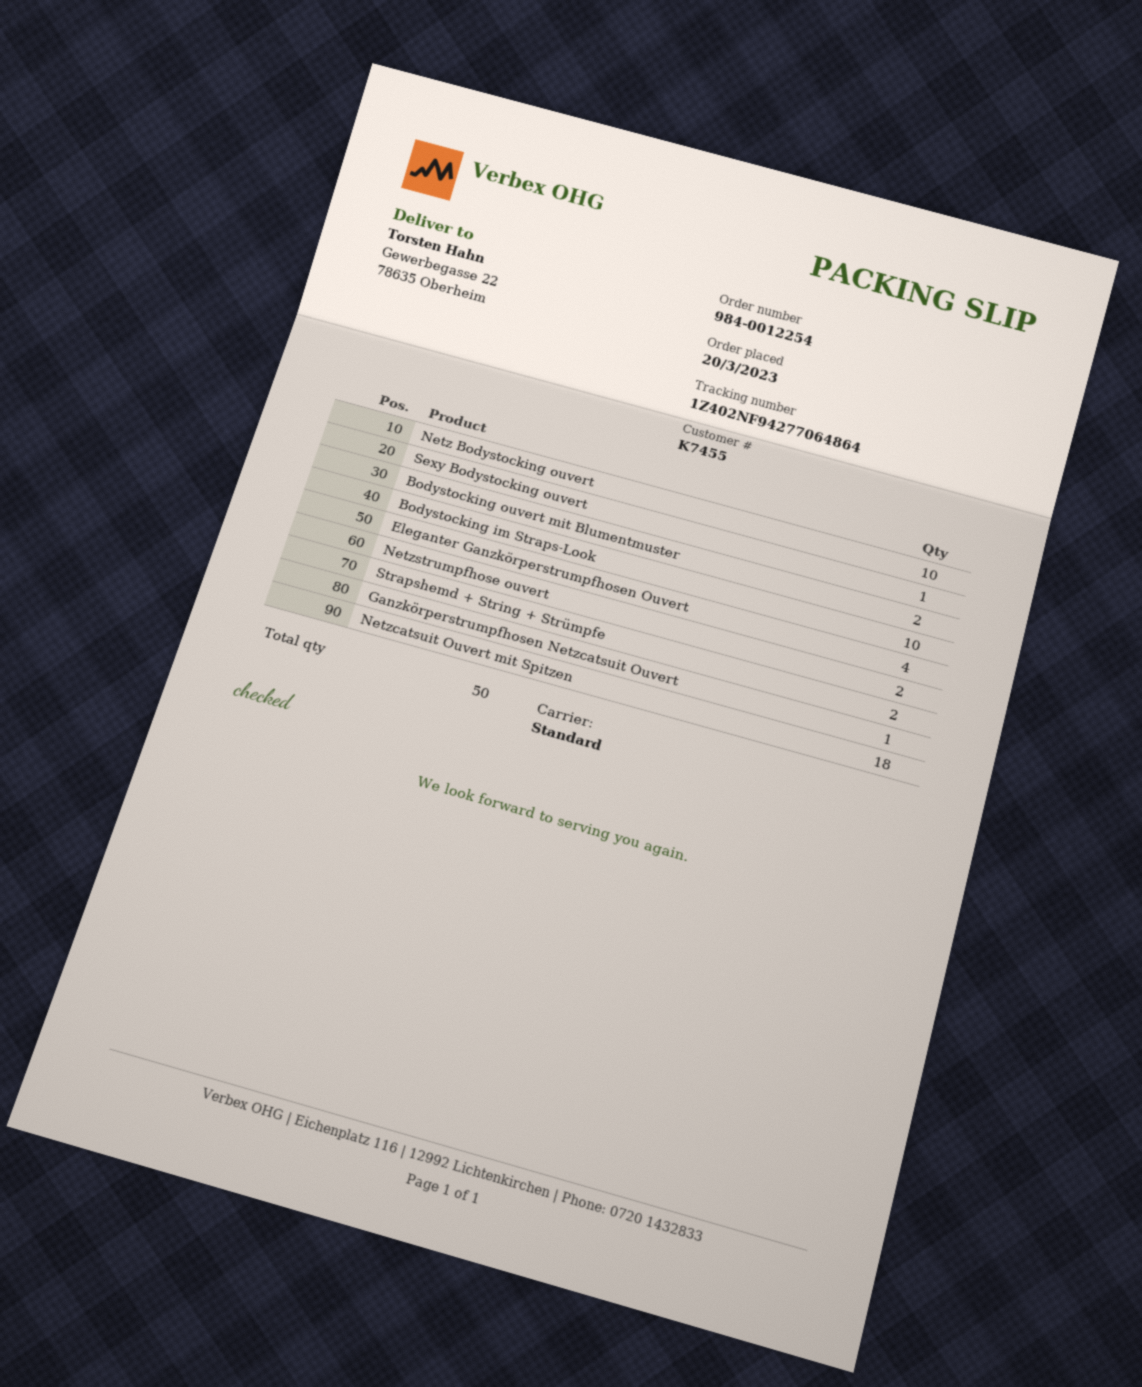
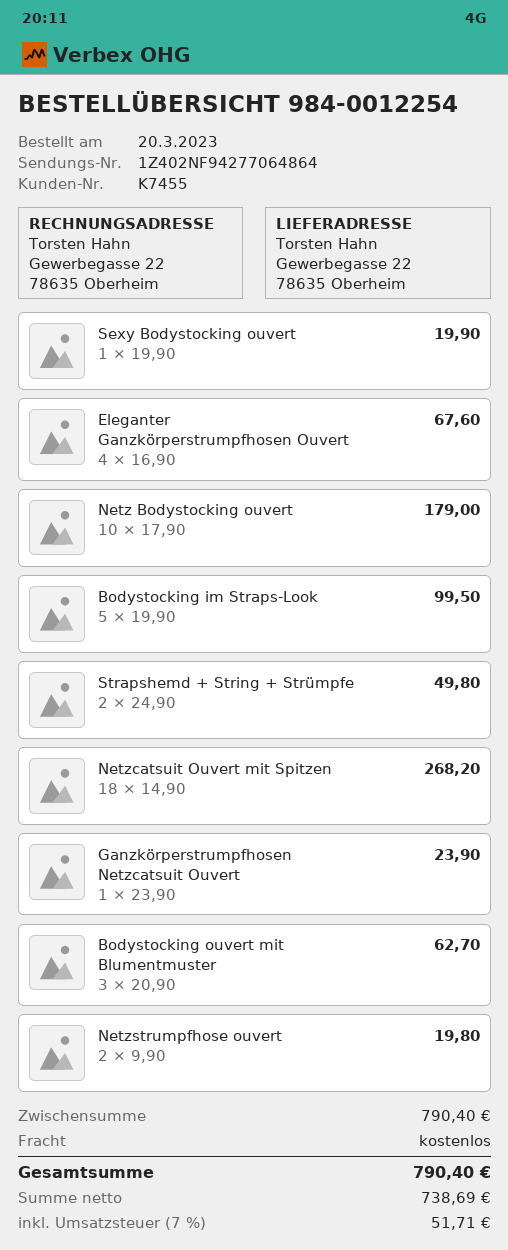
Bodystocking ouvert mit Blumentmuster: 2 -> 3
Bodystocking im Straps-Look: 10 -> 5

